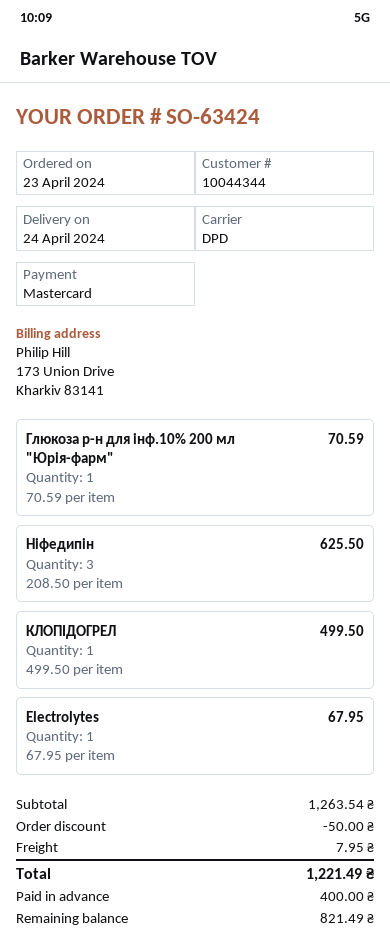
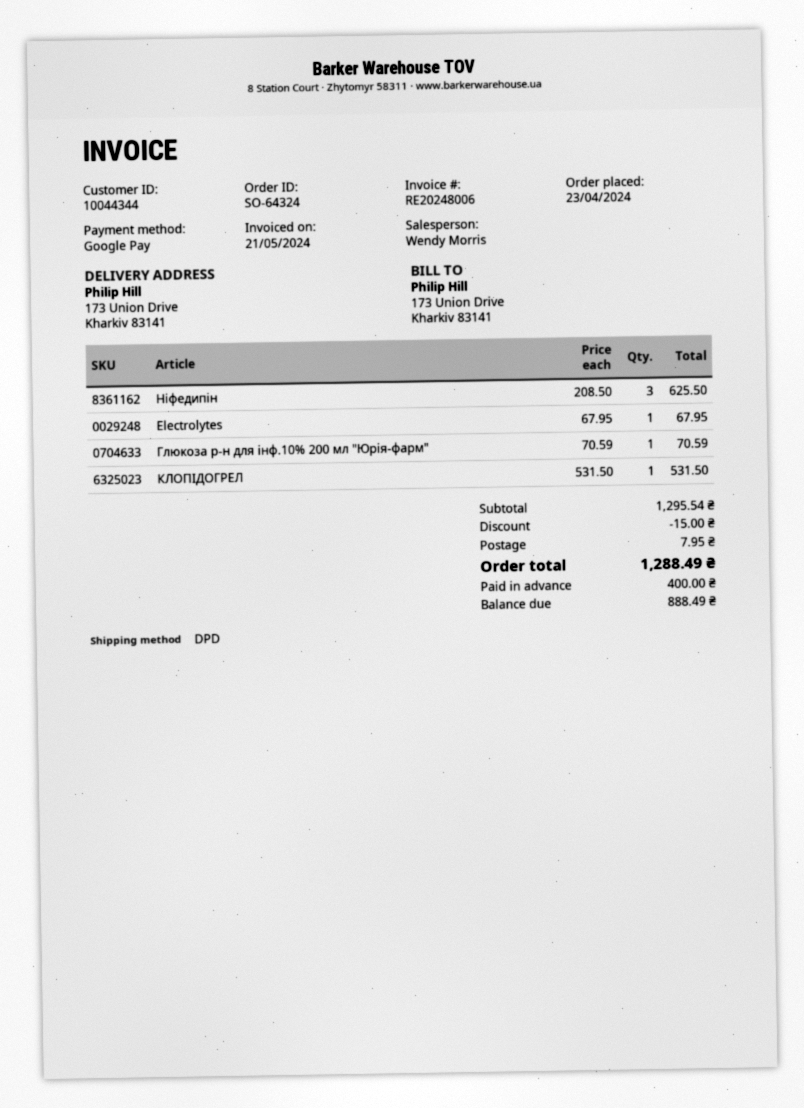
order number: SO-63424 -> SO-64324
payment method: Mastercard -> Google Pay
КЛОПІДОГРЕЛ: 1 x 499.50 = 499.50 -> 1 x 531.50 = 531.50
subtotal: 1263.54 -> 1295.54
discount: 50.00 -> 15.00
total: 1221.49 -> 1288.49
balance: 821.49 -> 888.49

